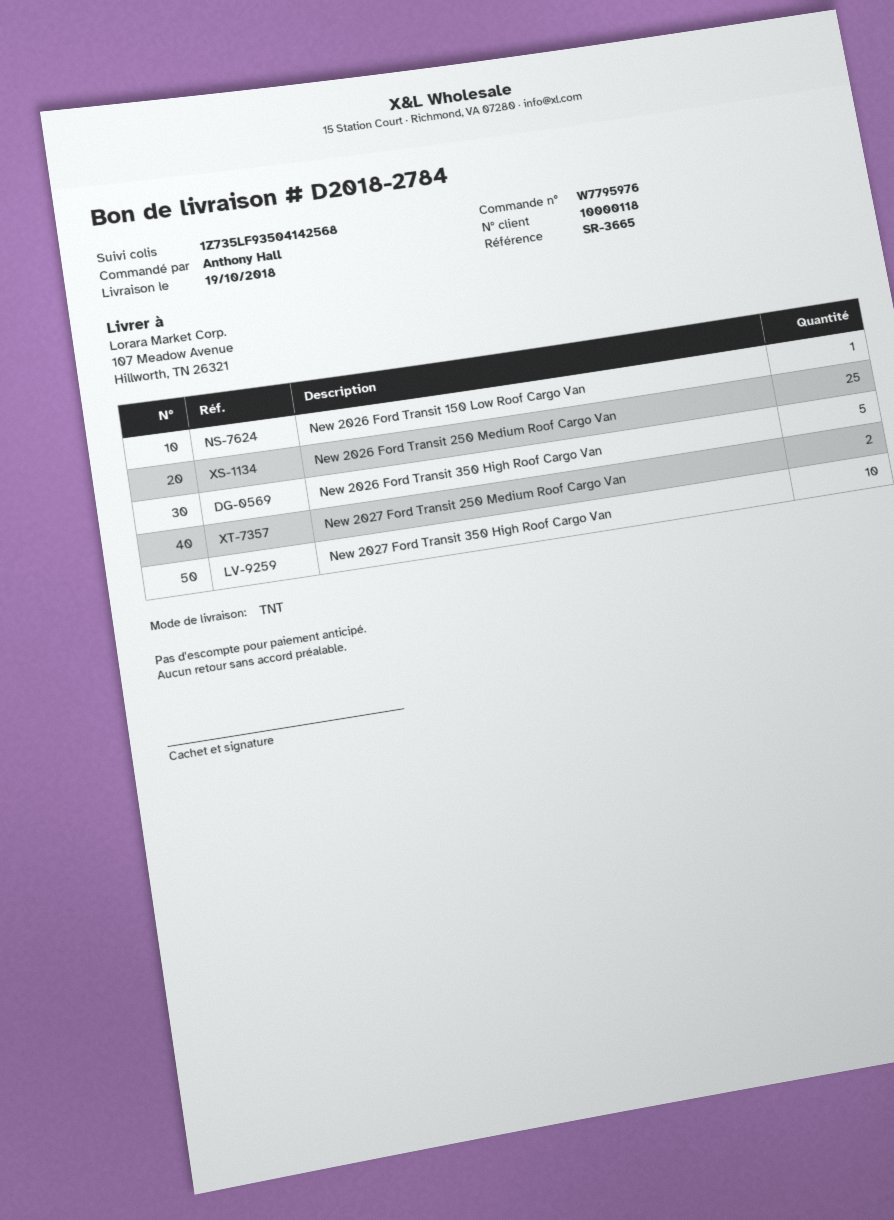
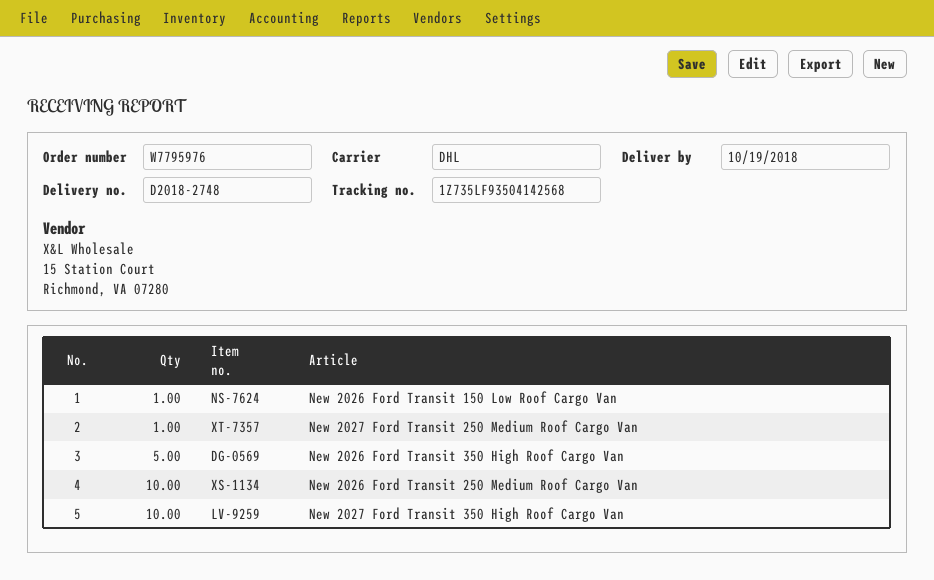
delivery note number: D2018-2784 -> D2018-2748
shipping method: TNT -> DHL
New 2026 Ford Transit 250 Medium Roof Cargo Van: 25 -> 10
New 2027 Ford Transit 250 Medium Roof Cargo Van: 2 -> 1

